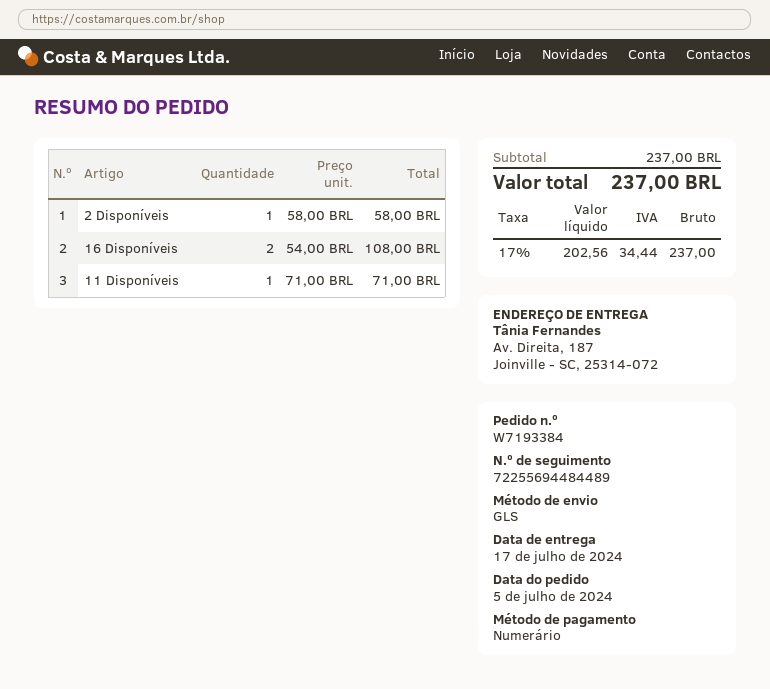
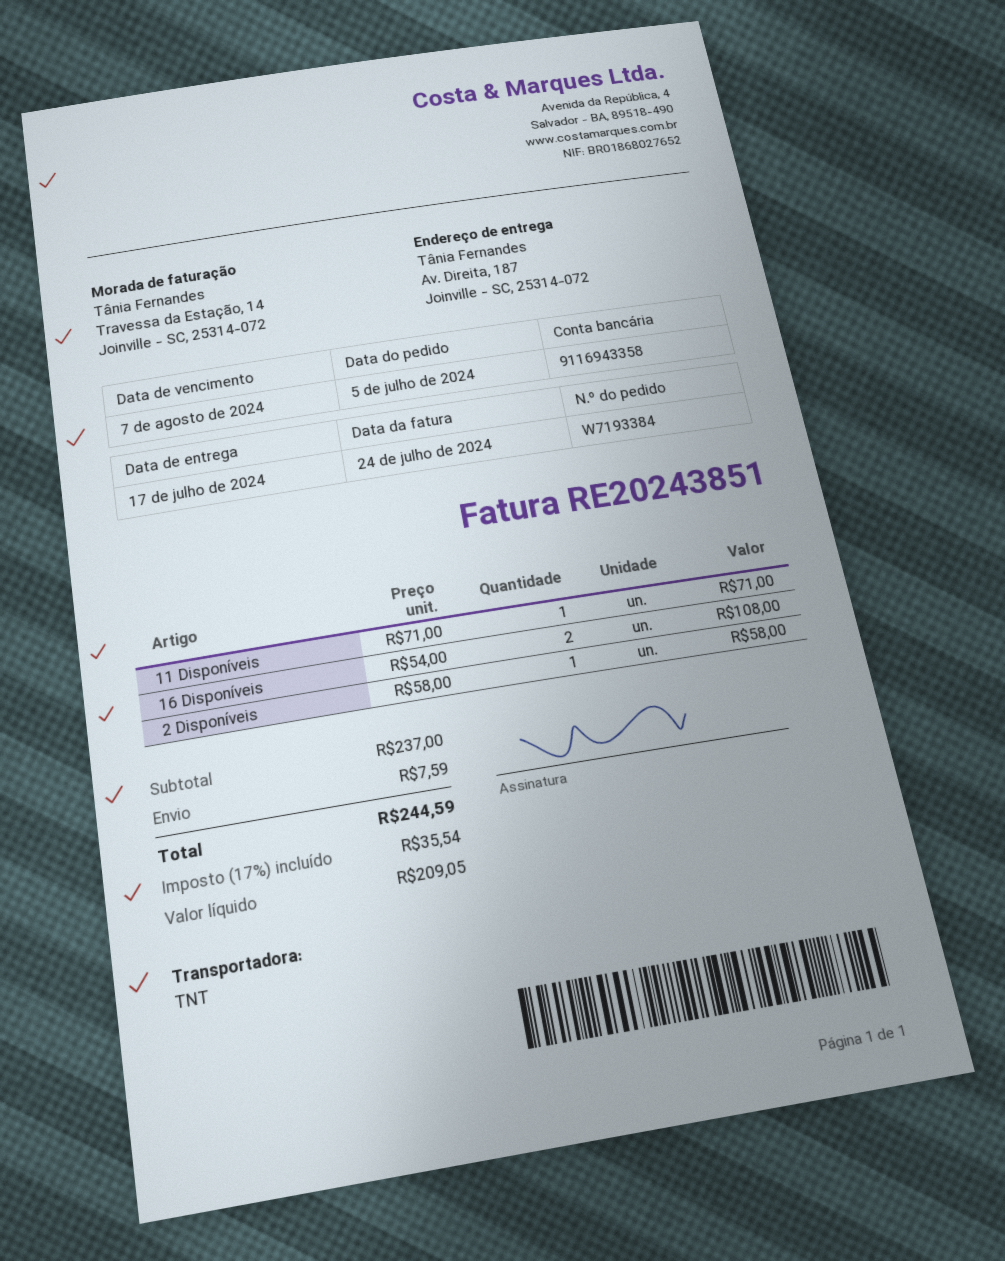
shipping method: GLS -> TNT
shipping: none -> 7.59
net: 202.56 -> 209.05
tax: 17% = 34.44 -> 17% = 35.54
total: 237.00 -> 244.59

